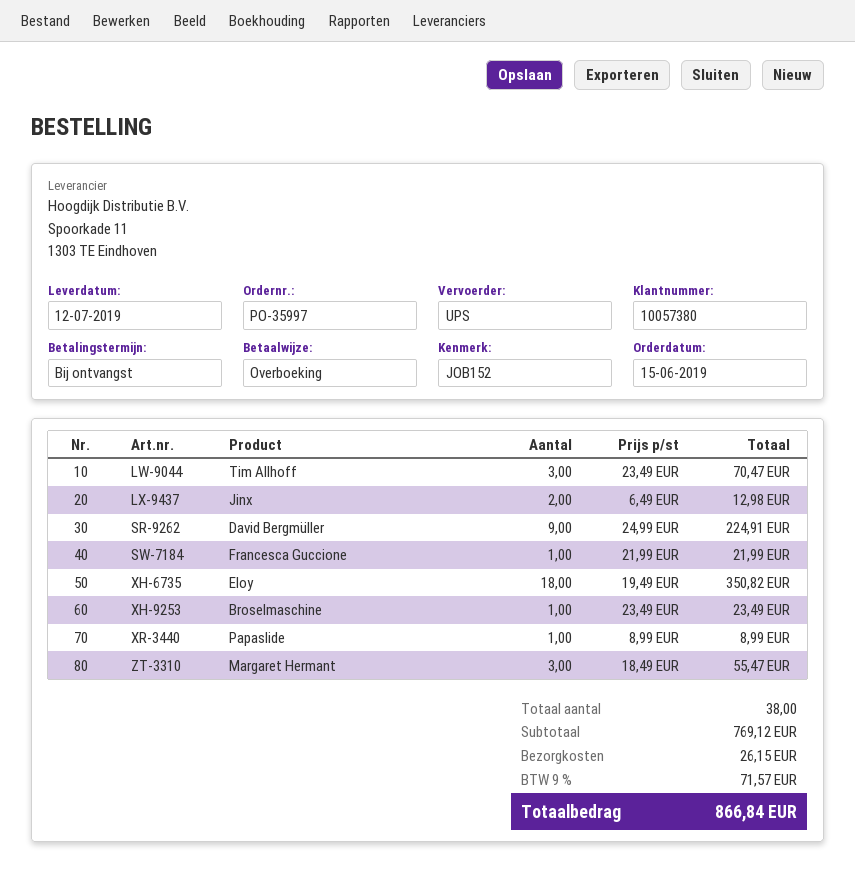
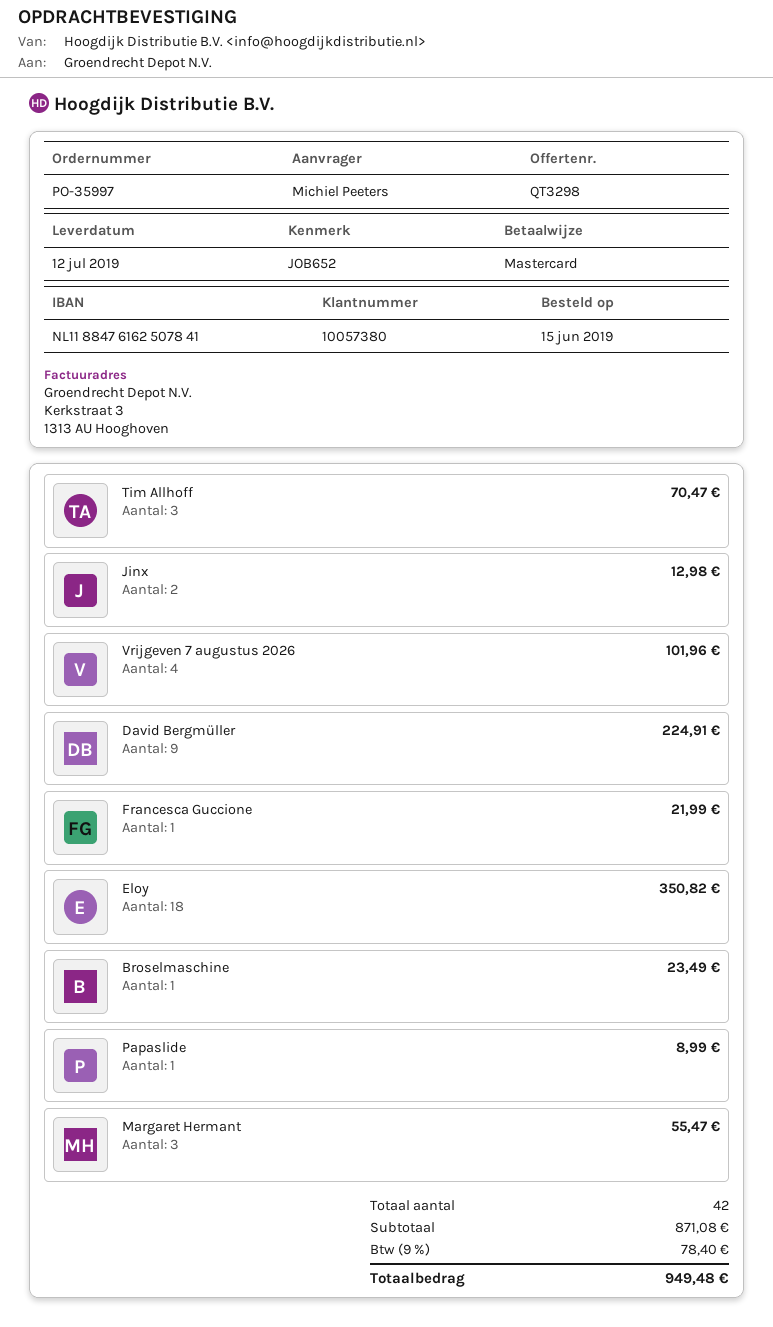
reference: JOB152 -> JOB652
payment method: bank transfer -> Mastercard
Vrijgeven 7 augustus 2026: none -> 4 for 101.96
total quantity: 38 -> 42
subtotal: 769.12 -> 871.08
shipping: 26.15 -> none
tax: 9% = 71.57 -> 9% = 78.40
total: 866.84 -> 949.48

